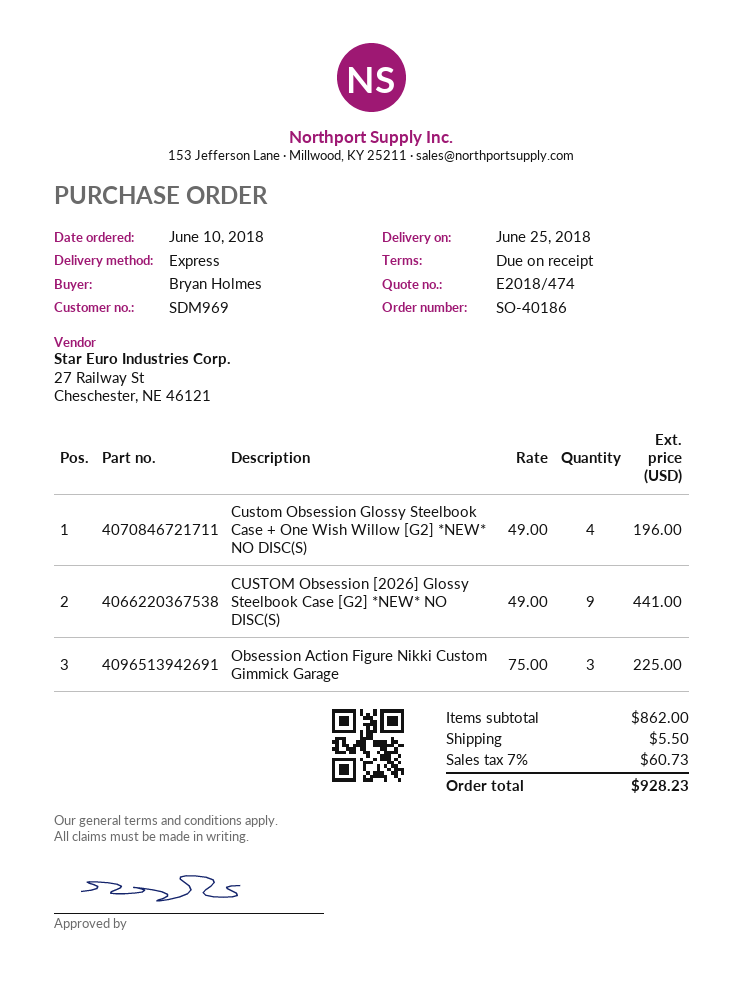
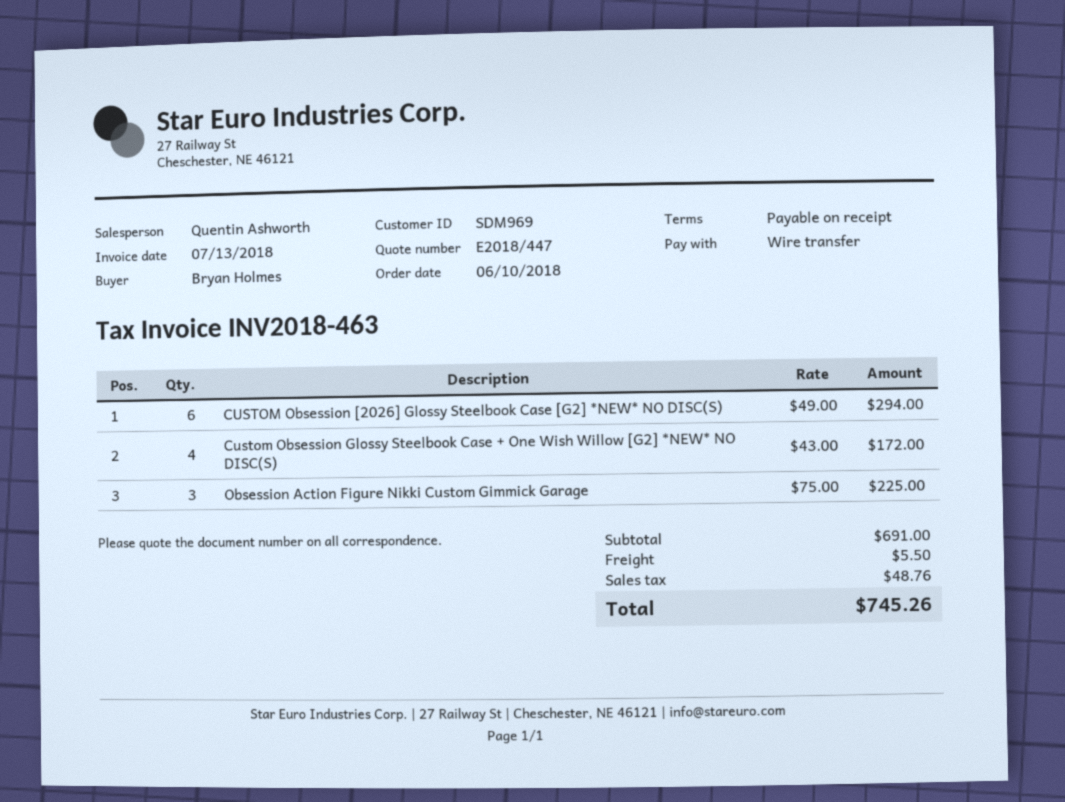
quote number: E2018/474 -> E2018/447
Custom Obsession Glossy Steelbook Case + One Wish Willow [G2] *NEW* NO DISC(S): 4 x 49.00 = 196.00 -> 4 x 43.00 = 172.00
CUSTOM Obsession [2026] Glossy Steelbook Case [G2] *NEW* NO DISC(S): 9 x 49.00 = 441.00 -> 6 x 49.00 = 294.00
subtotal: 862.00 -> 691.00
tax: 60.73 -> 48.76
total: 928.23 -> 745.26

